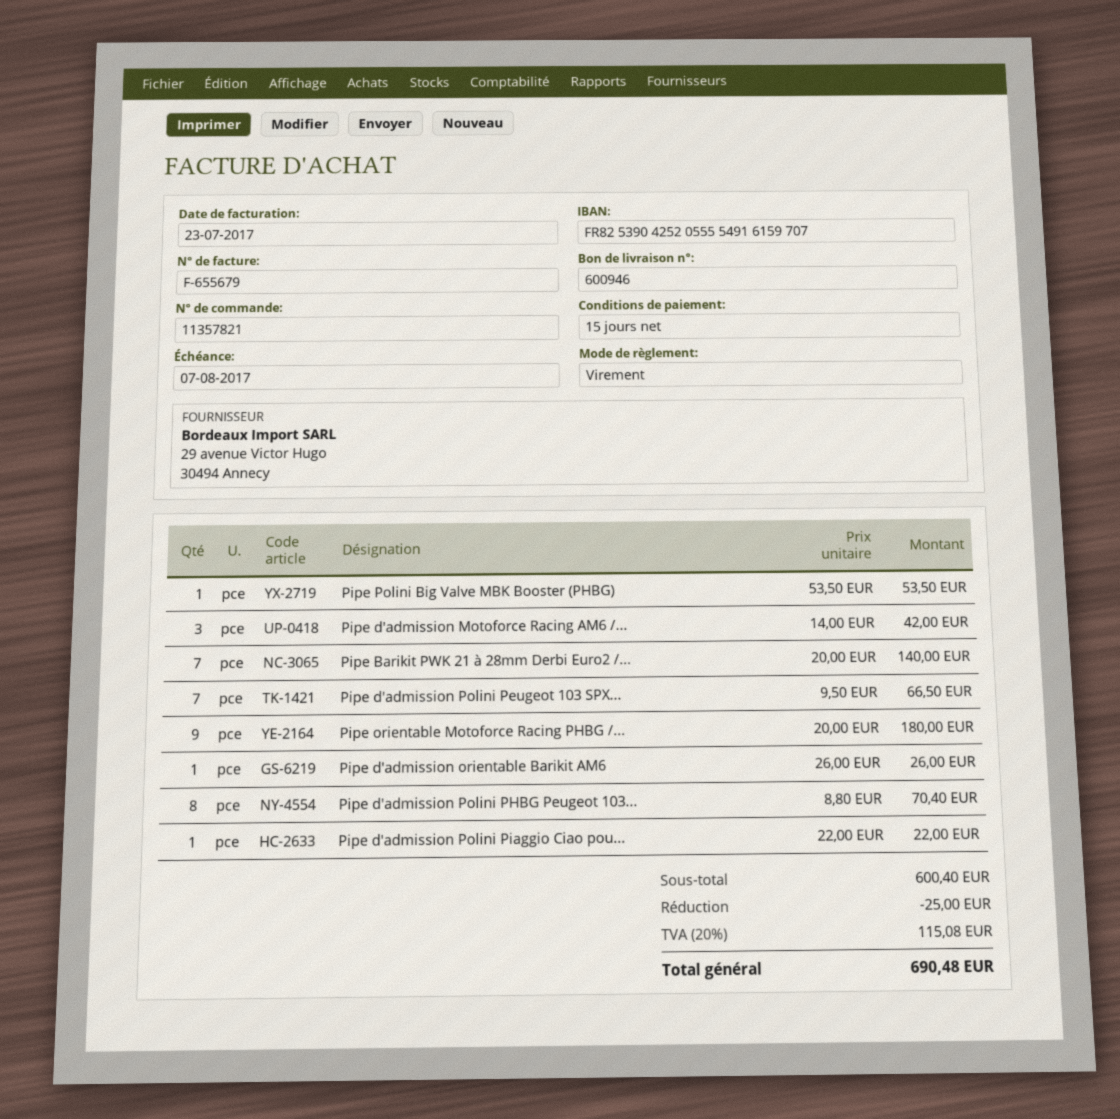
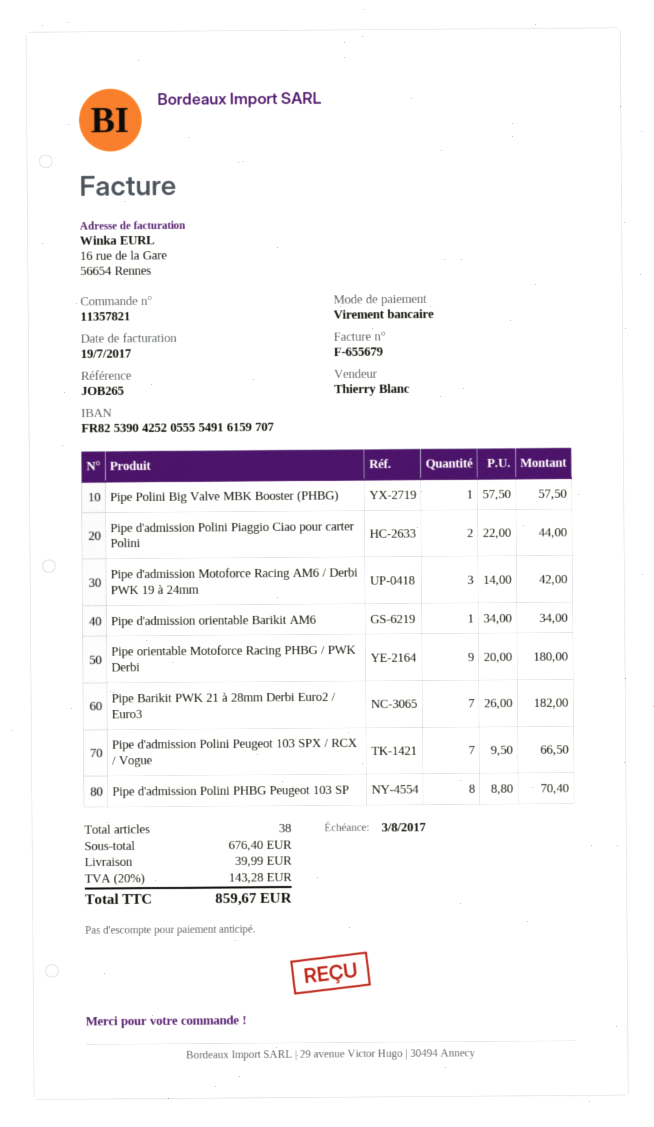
invoice date: 2017-07-23 -> 2017-07-19
due date: 2017-08-07 -> 2017-08-03
Pipe Polini Big Valve MBK Booster (PHBG): 1 x 53.50 = 53.50 -> 1 x 57.50 = 57.50
Pipe Barikit PWK 21 à 28mm Derbi Euro2 /...: 7 x 20.00 = 140.00 -> 7 x 26.00 = 182.00
Pipe d'admission orientable Barikit AM6: 1 x 26.00 = 26.00 -> 1 x 34.00 = 34.00
Pipe d'admission Polini Piaggio Ciao pou...: 1 x 22.00 = 22.00 -> 2 x 22.00 = 44.00
subtotal: 600.40 -> 676.40
discount: 25.00 -> none
shipping: none -> 39.99
tax: 20% = 115.08 -> 20% = 143.28
total: 690.48 -> 859.67

